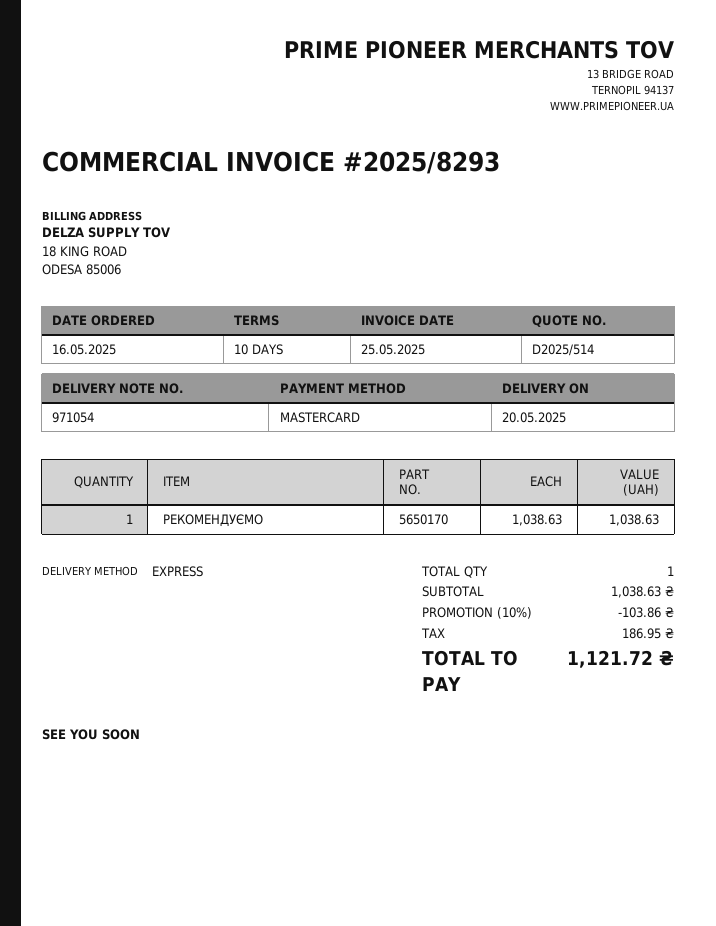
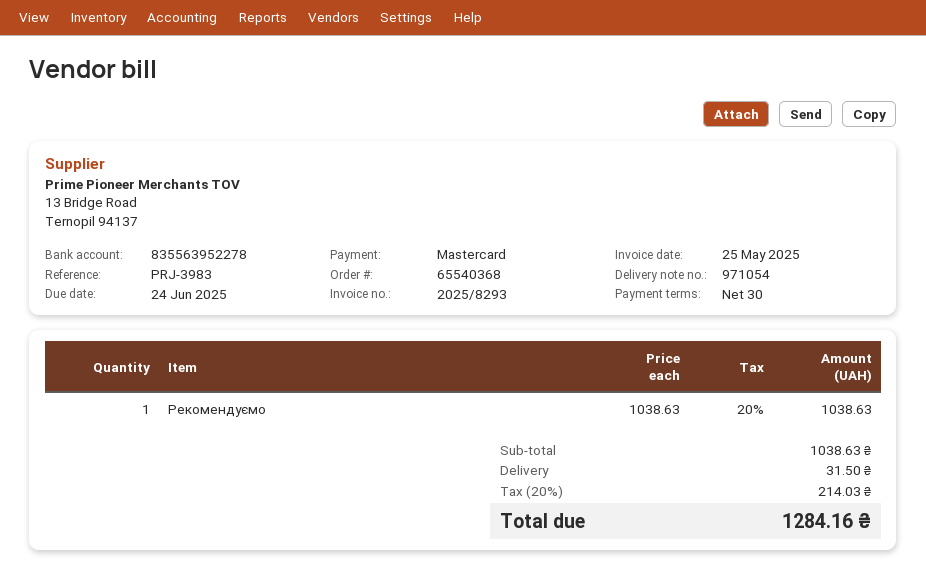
payment terms: 10 days -> 30 days
discount: 10% = 103.86 -> none
shipping: none -> 31.50
tax: 186.95 -> 214.03
total: 1121.72 -> 1284.16

